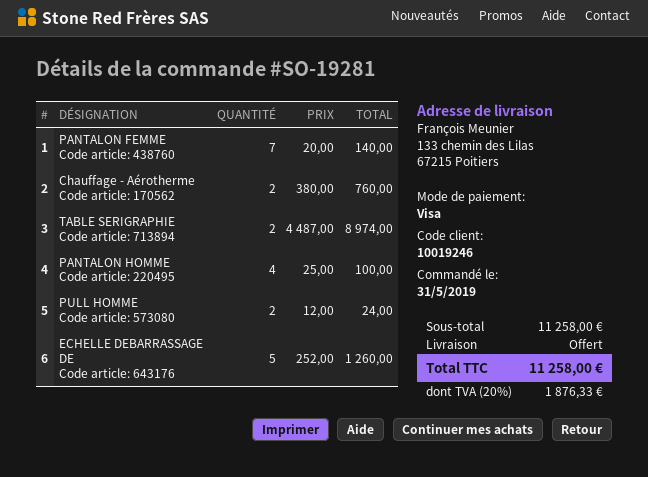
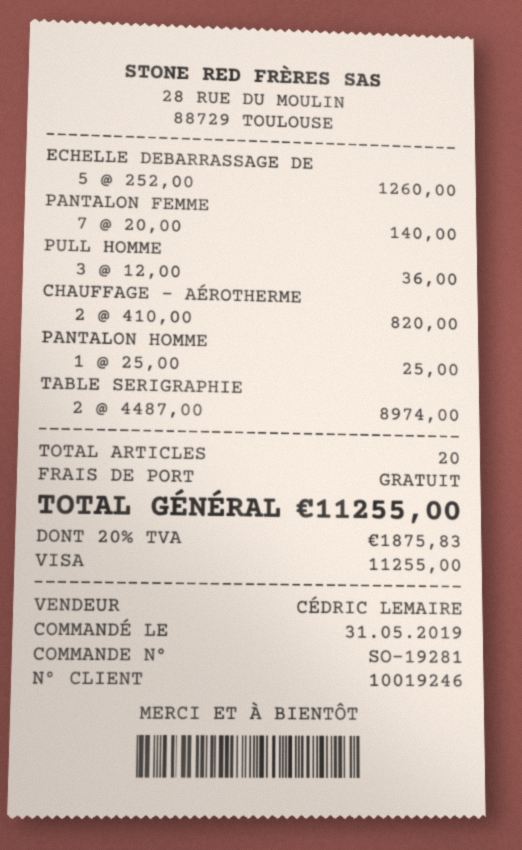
Chauffage - Aérotherme: 2 x 380.00 = 760.00 -> 2 x 410.00 = 820.00
PANTALON HOMME: 4 x 25.00 = 100.00 -> 1 x 25.00 = 25.00
PULL HOMME: 2 x 12.00 = 24.00 -> 3 x 12.00 = 36.00
tax: 20% = 1876.33 -> 20% = 1875.83
total: 11258.00 -> 11255.00

